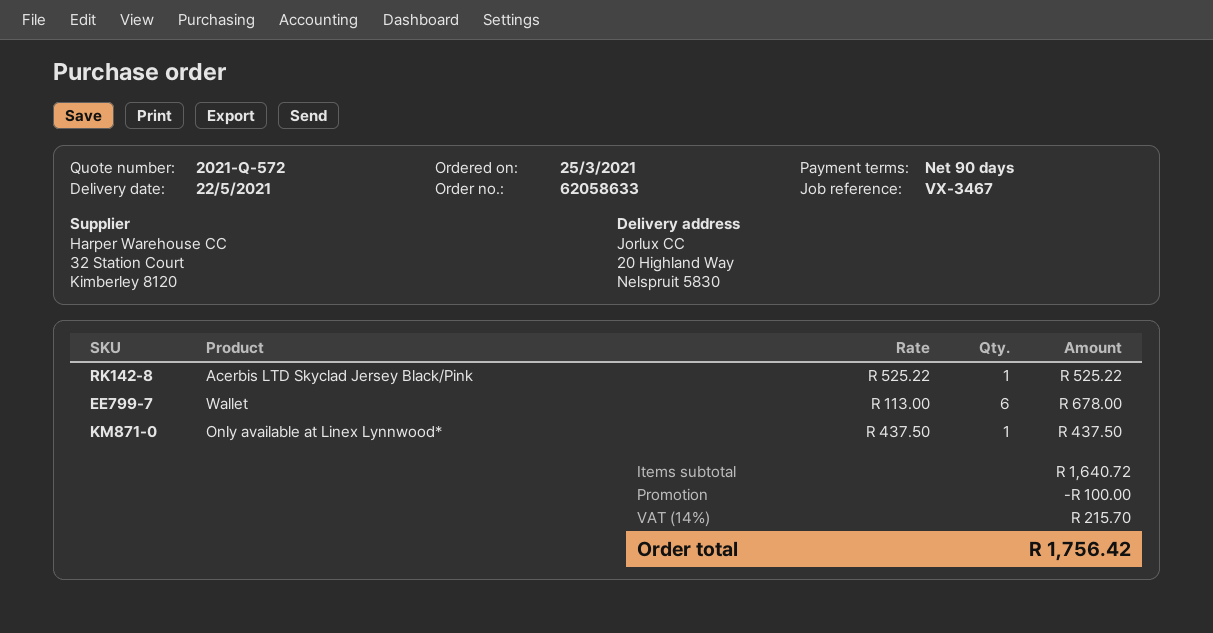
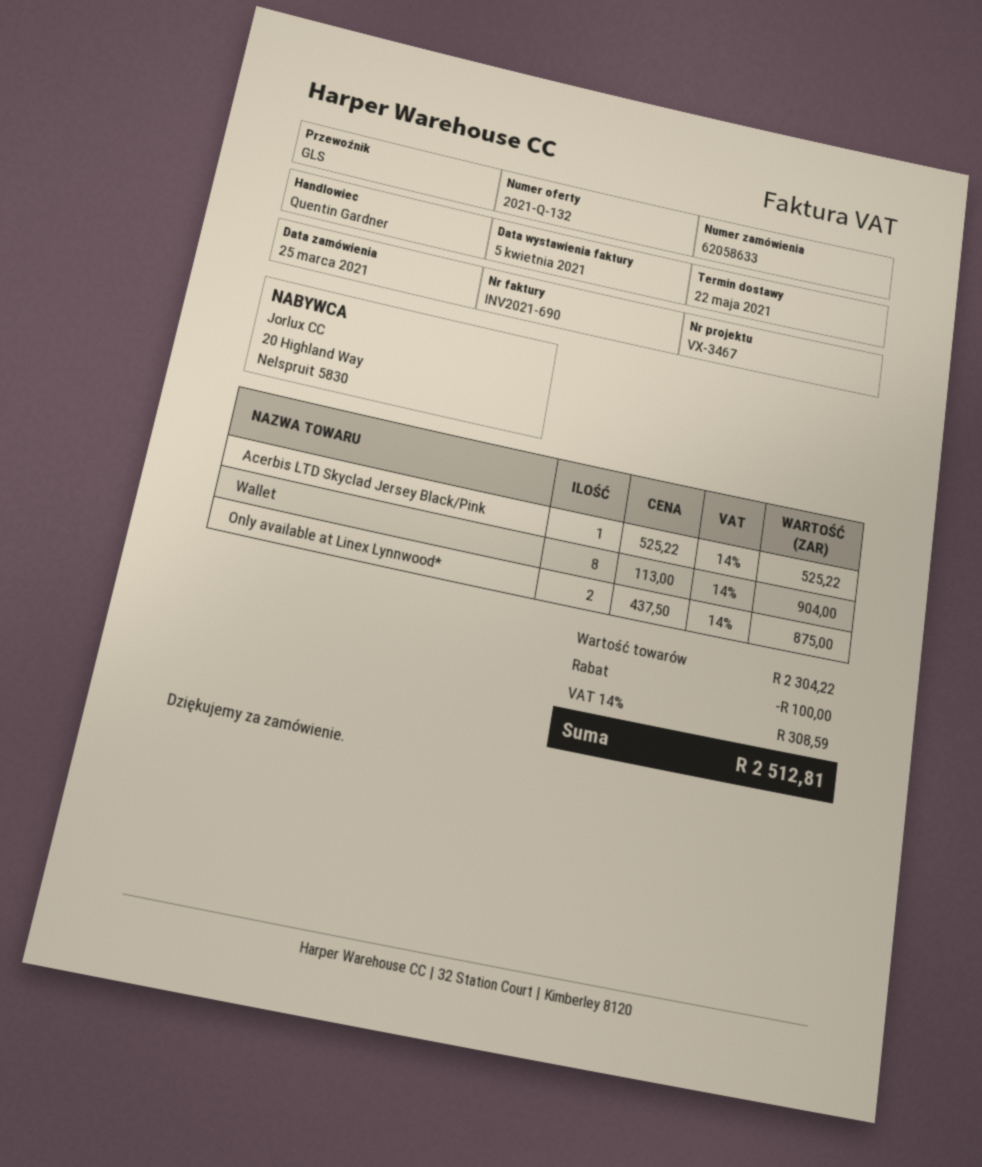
quote number: 2021-Q-572 -> 2021-Q-132
Wallet: 6 x 113.00 = 678.00 -> 8 x 113.00 = 904.00
Only available at Linex Lynnwood*: 1 x 437.50 = 437.50 -> 2 x 437.50 = 875.00
subtotal: 1640.72 -> 2304.22
tax: 14% = 215.70 -> 14% = 308.59
total: 1756.42 -> 2512.81

